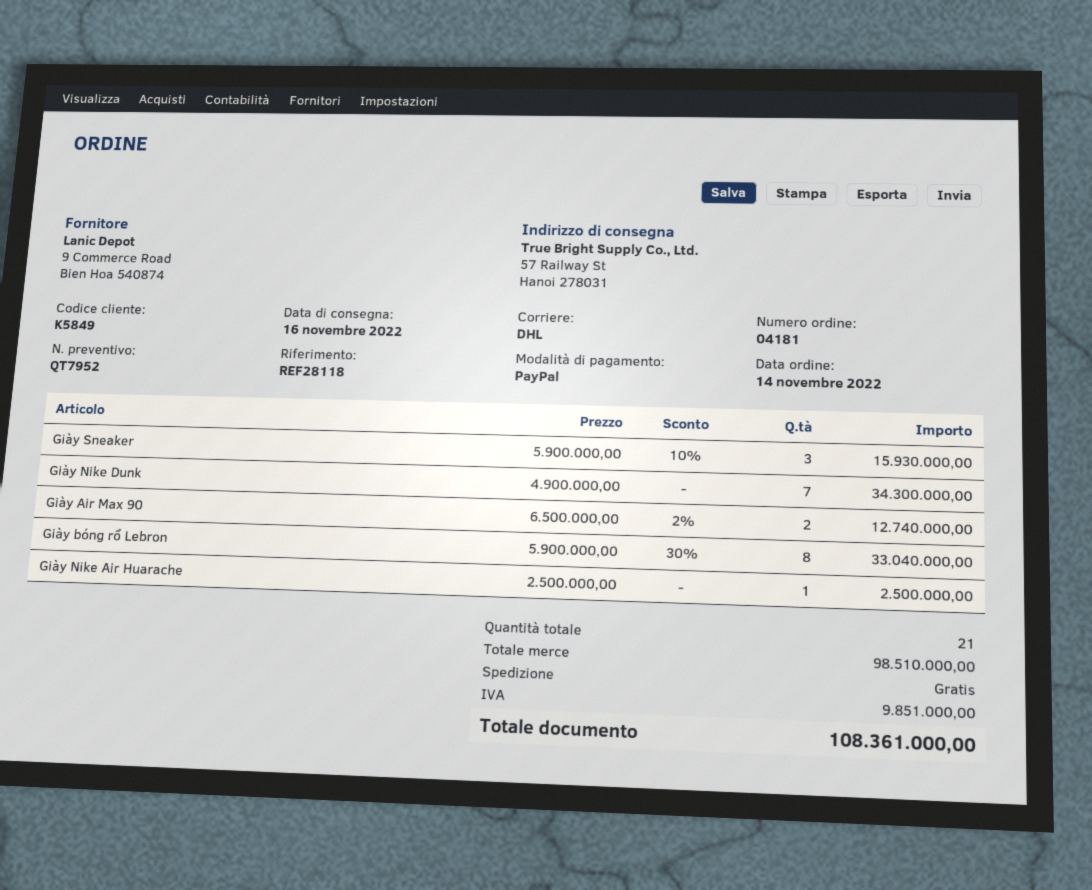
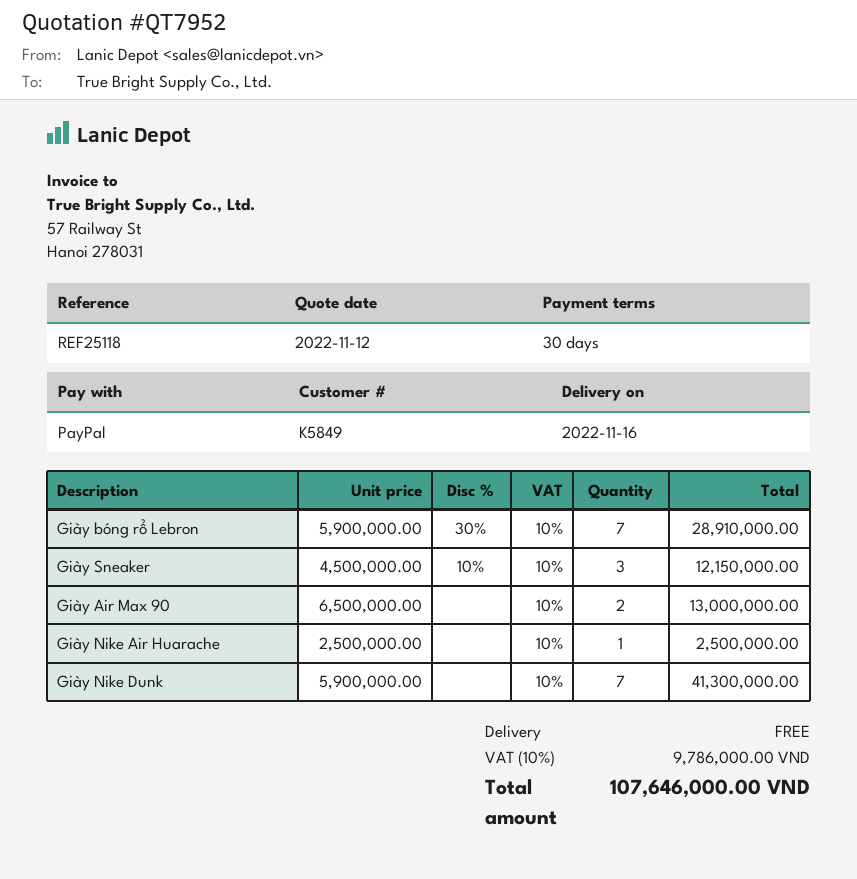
reference: REF28118 -> REF25118
Giày Sneaker: 3 x 5900000.00 - 10% = 15930000.00 -> 3 x 4500000.00 - 10% = 12150000.00
Giày Nike Dunk: 7 x 4900000.00 = 34300000.00 -> 7 x 5900000.00 = 41300000.00
Giày Air Max 90: 2 x 6500000.00 - 2% = 12740000.00 -> 2 x 6500000.00 = 13000000.00
Giày bóng rổ Lebron: 8 x 5900000.00 - 30% = 33040000.00 -> 7 x 5900000.00 - 30% = 28910000.00
tax: 9851000.00 -> 9786000.00
total: 108361000.00 -> 107646000.00

